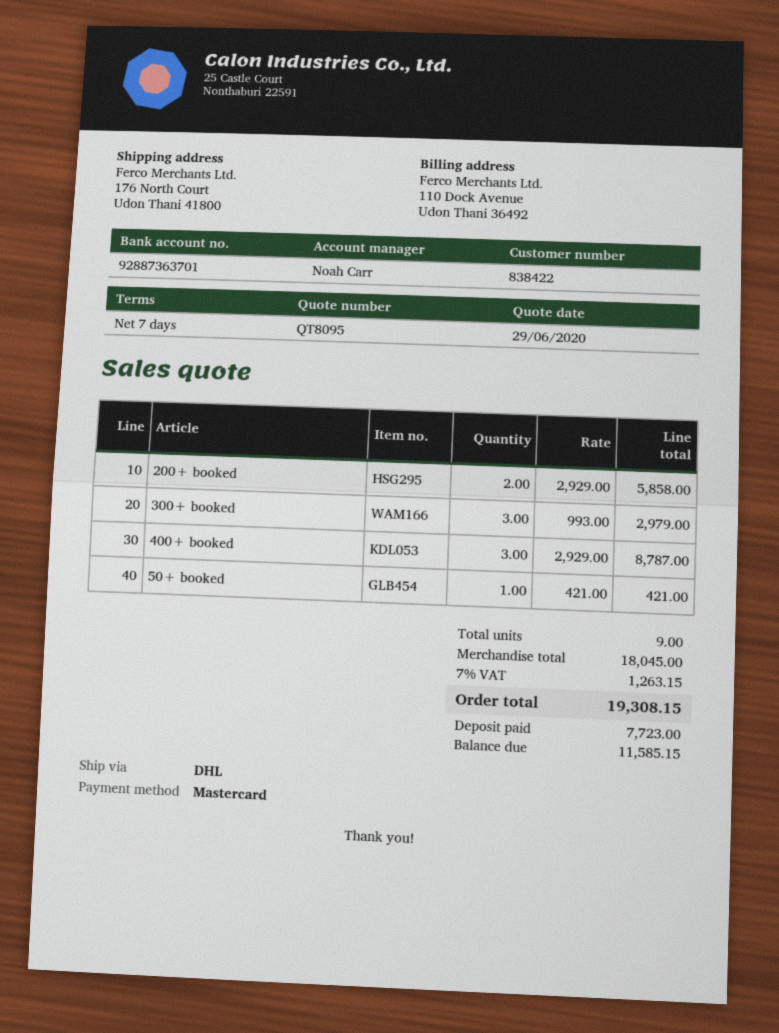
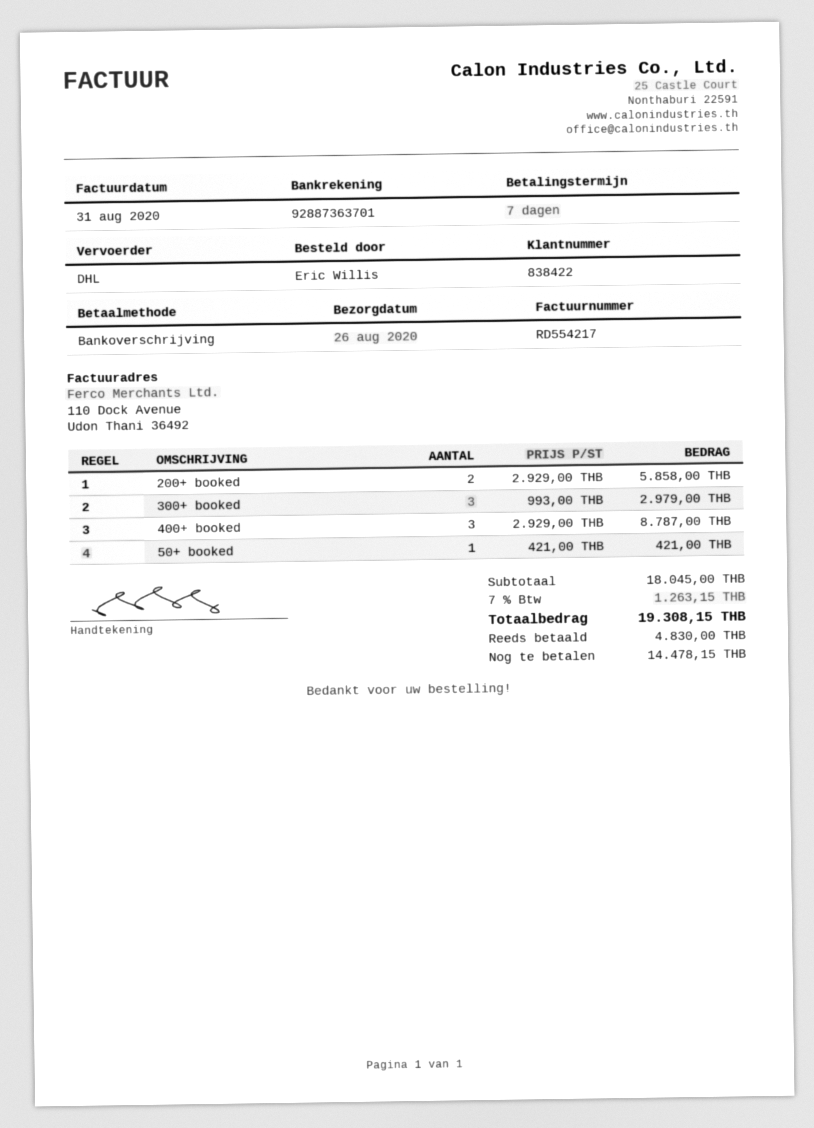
payment method: Mastercard -> bank transfer
deposit: 7723.00 -> 4830.00
balance: 11585.15 -> 14478.15

